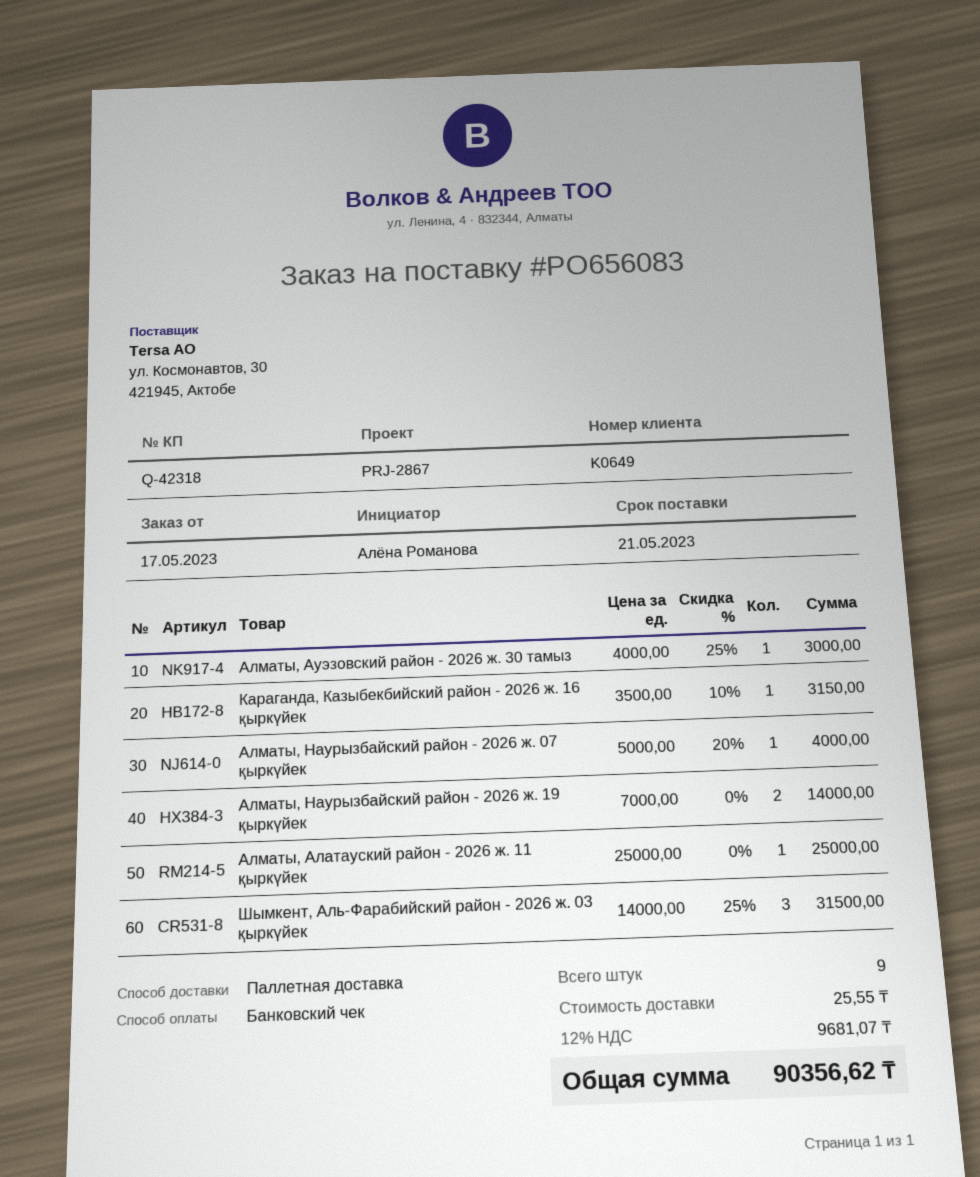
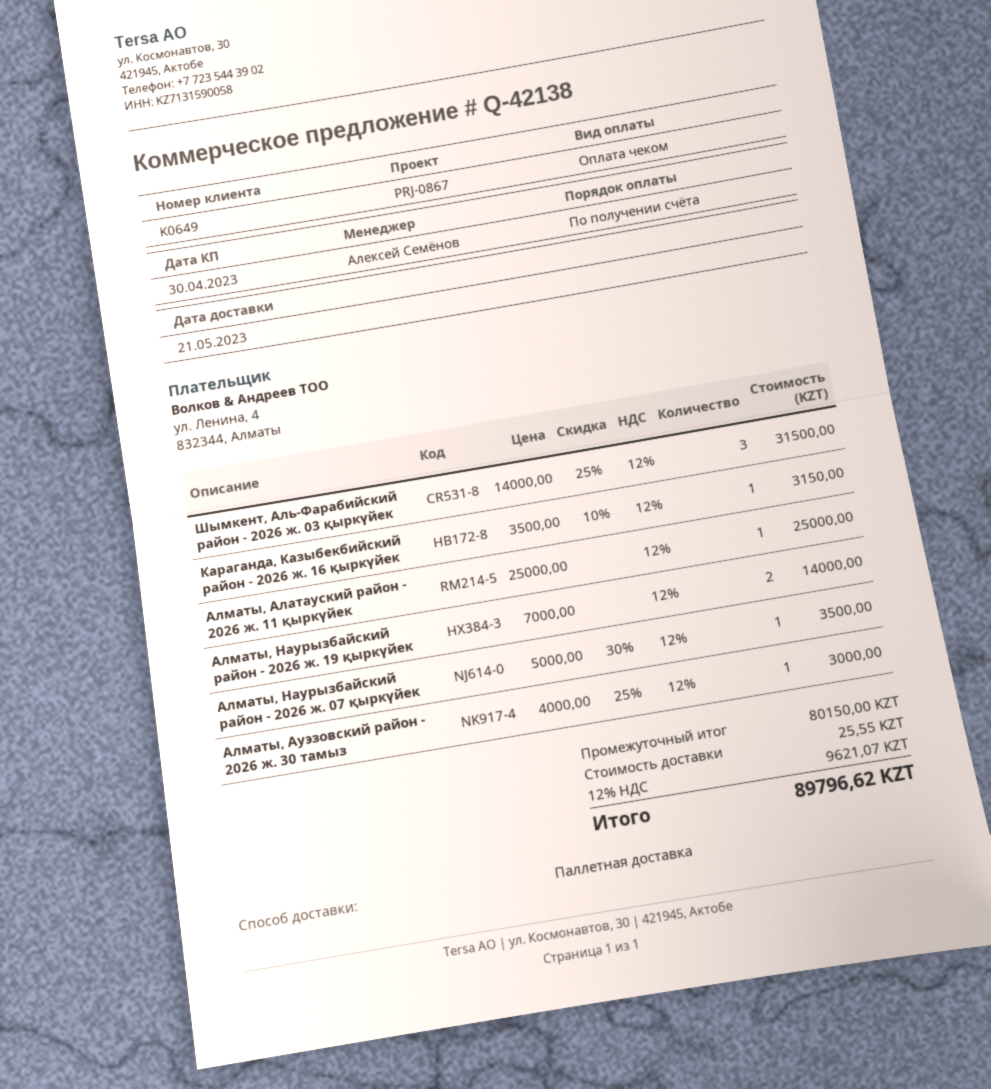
quote number: Q-42318 -> Q-42138
reference: PRJ-2867 -> PRJ-0867
Алматы, Наурызбайский район - 2026 ж. 07 қыркүйек: 1 x 5000.00 - 20% = 4000.00 -> 1 x 5000.00 - 30% = 3500.00
tax: 12% = 9681.07 -> 12% = 9621.07
total: 90356.62 -> 89796.62

